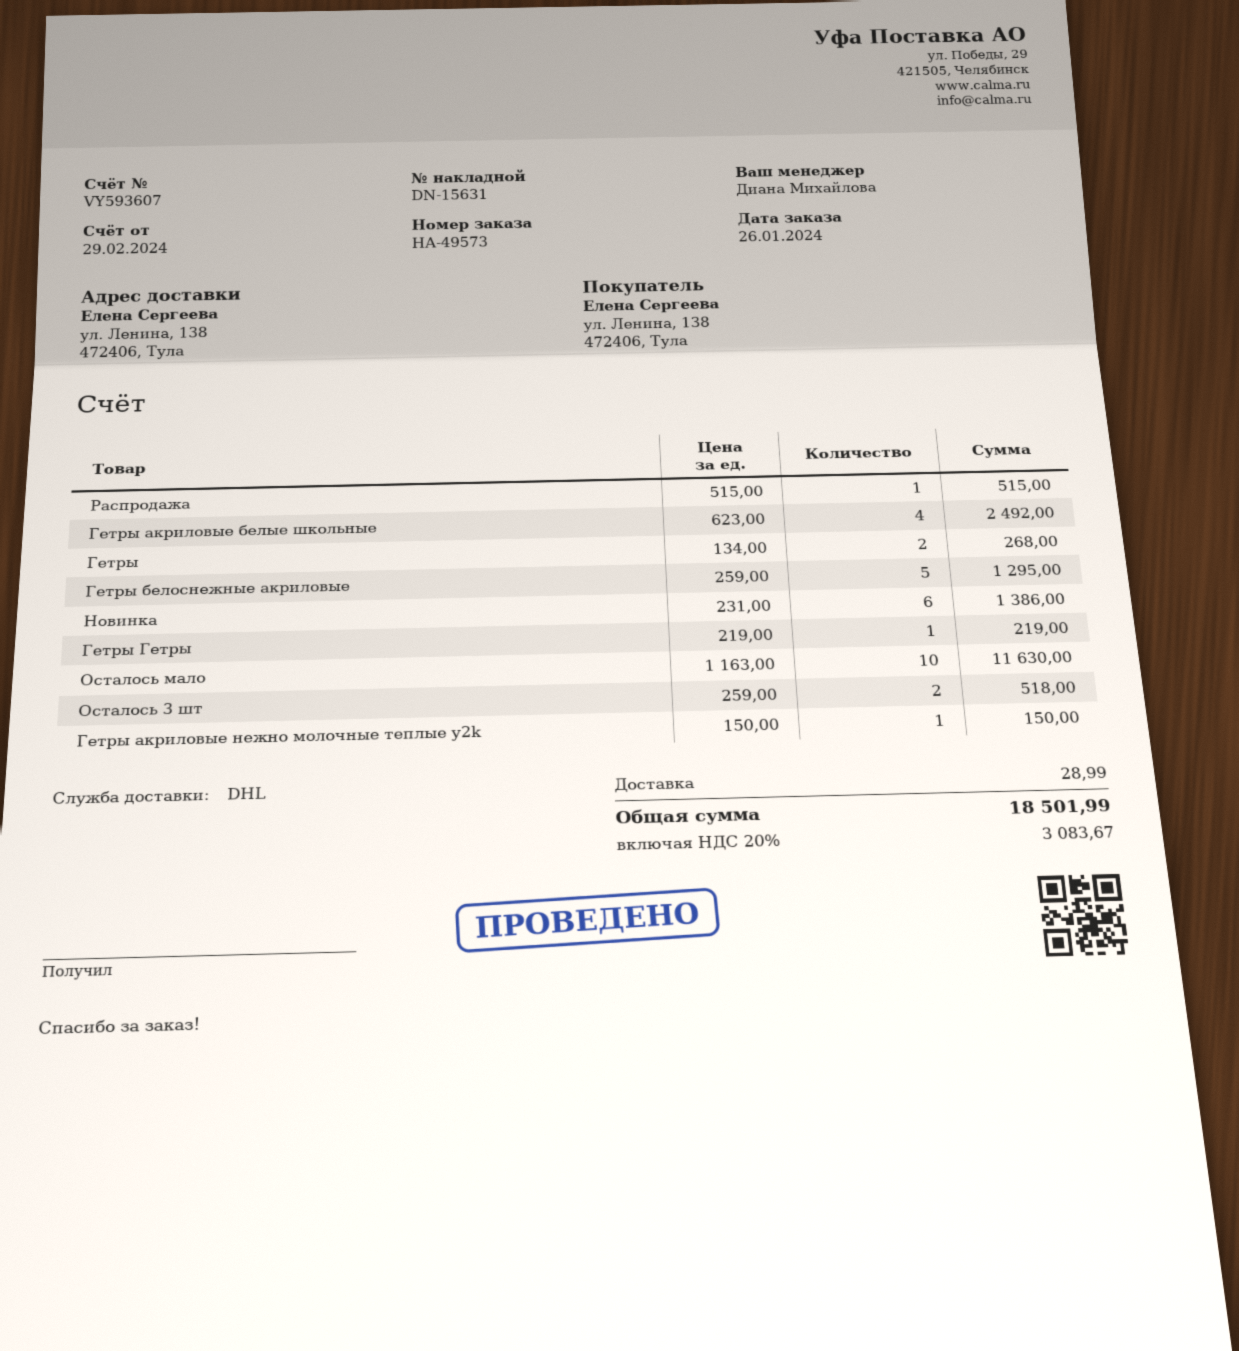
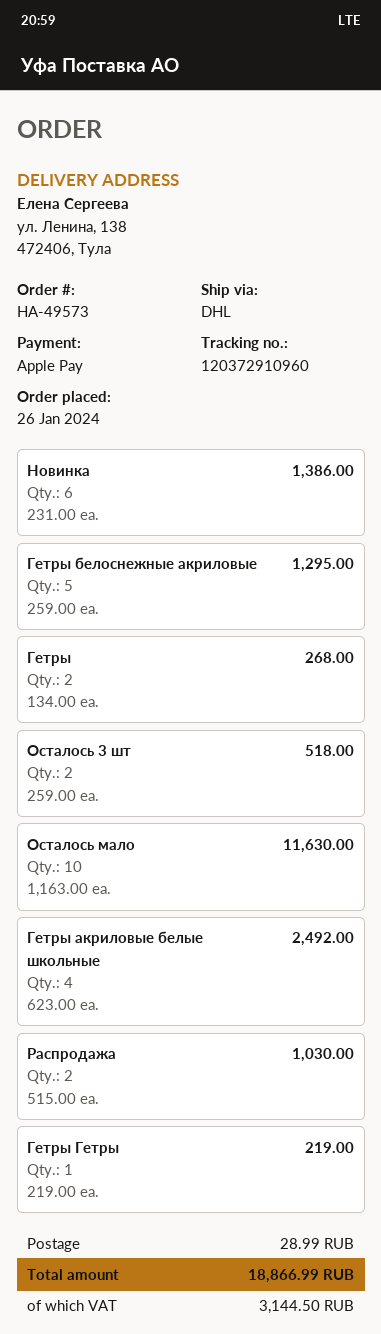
Распродажа: 1 x 515.00 = 515.00 -> 2 x 515.00 = 1030.00
Гетры акриловые нежно молочные теплые y2k: 1 x 150.00 = 150.00 -> none
tax: 3083.67 -> 3144.50
total: 18501.99 -> 18866.99

